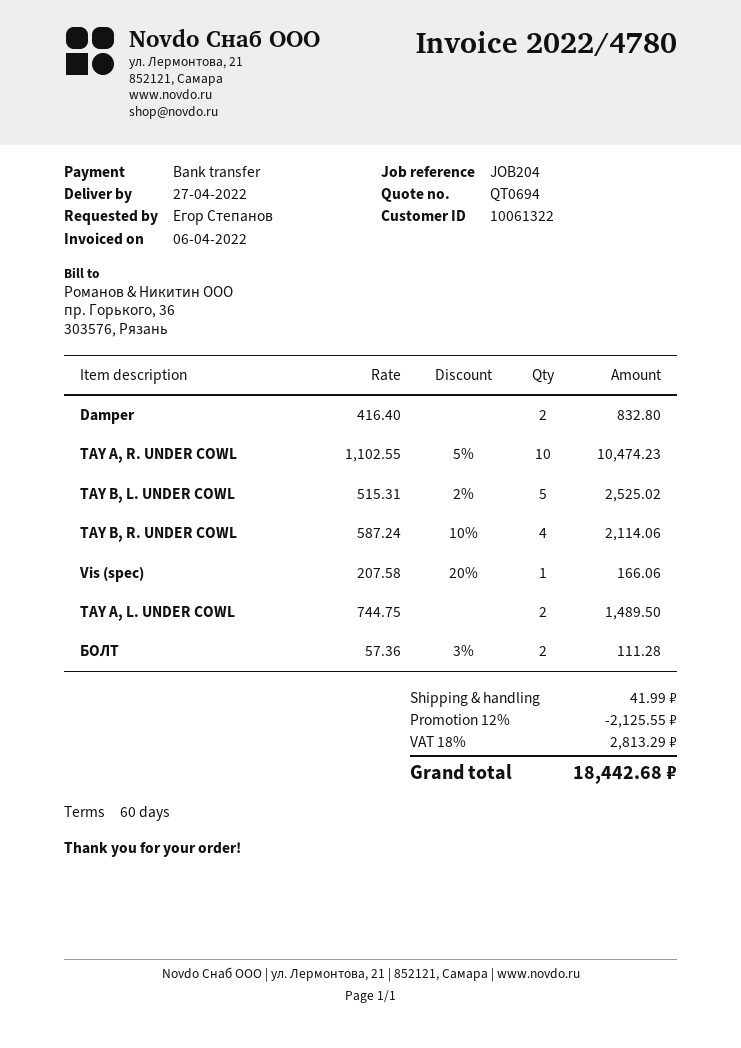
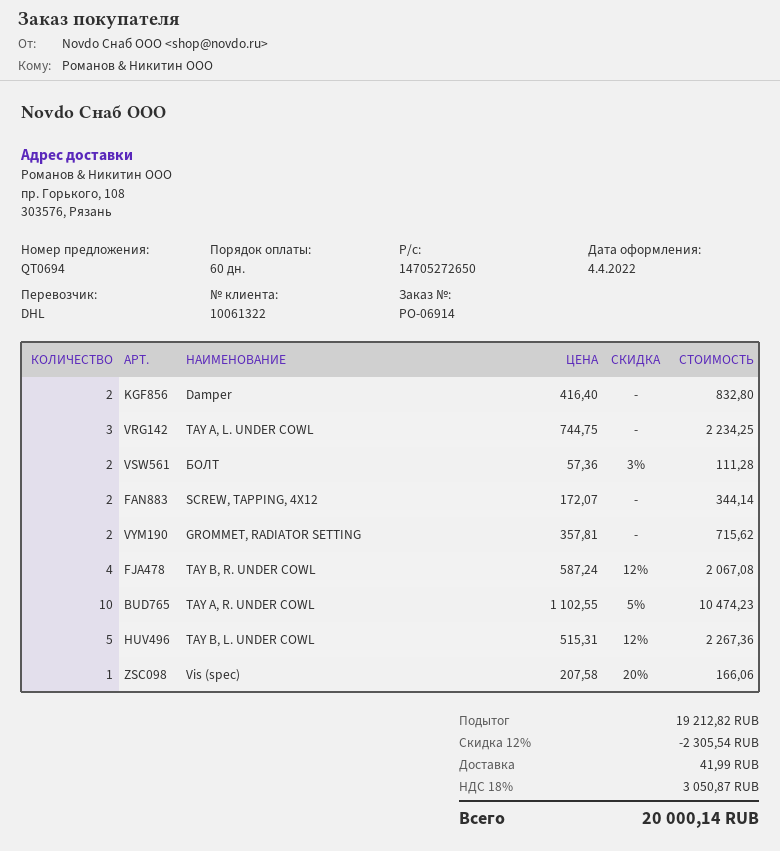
TAY B, L. UNDER COWL: 5 x 515.31 - 2% = 2525.02 -> 5 x 515.31 - 12% = 2267.36
TAY B, R. UNDER COWL: 4 x 587.24 - 10% = 2114.06 -> 4 x 587.24 - 12% = 2067.08
TAY A, L. UNDER COWL: 2 x 744.75 = 1489.50 -> 3 x 744.75 = 2234.25
SCREW, TAPPING, 4X12: none -> 2 x 172.07 = 344.14
GROMMET, RADIATOR SETTING: none -> 2 x 357.81 = 715.62
discount: 12% = 2125.55 -> 12% = 2305.54
tax: 18% = 2813.29 -> 18% = 3050.87
total: 18442.68 -> 20000.14

